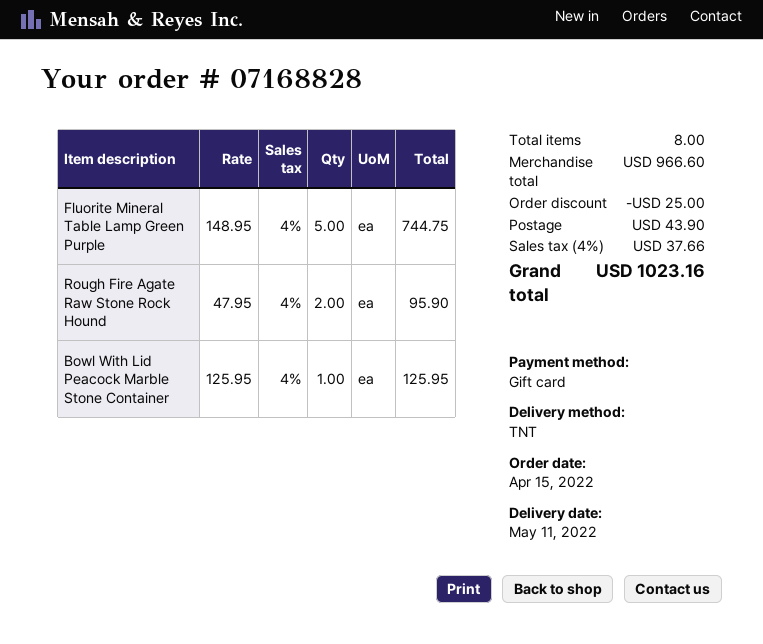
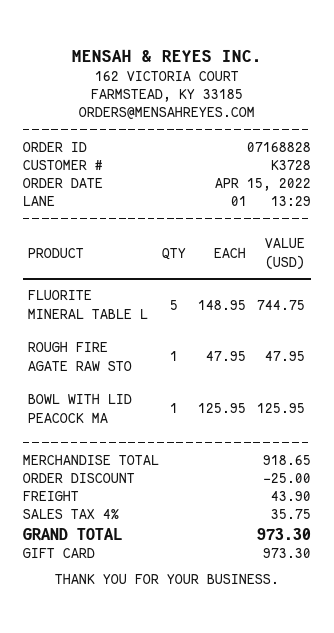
Rough Fire Agate Raw Stone Rock Hound: 2 x 47.95 = 95.90 -> 1 x 47.95 = 47.95
subtotal: 966.60 -> 918.65
tax: 4% = 37.66 -> 4% = 35.75
total: 1023.16 -> 973.30

